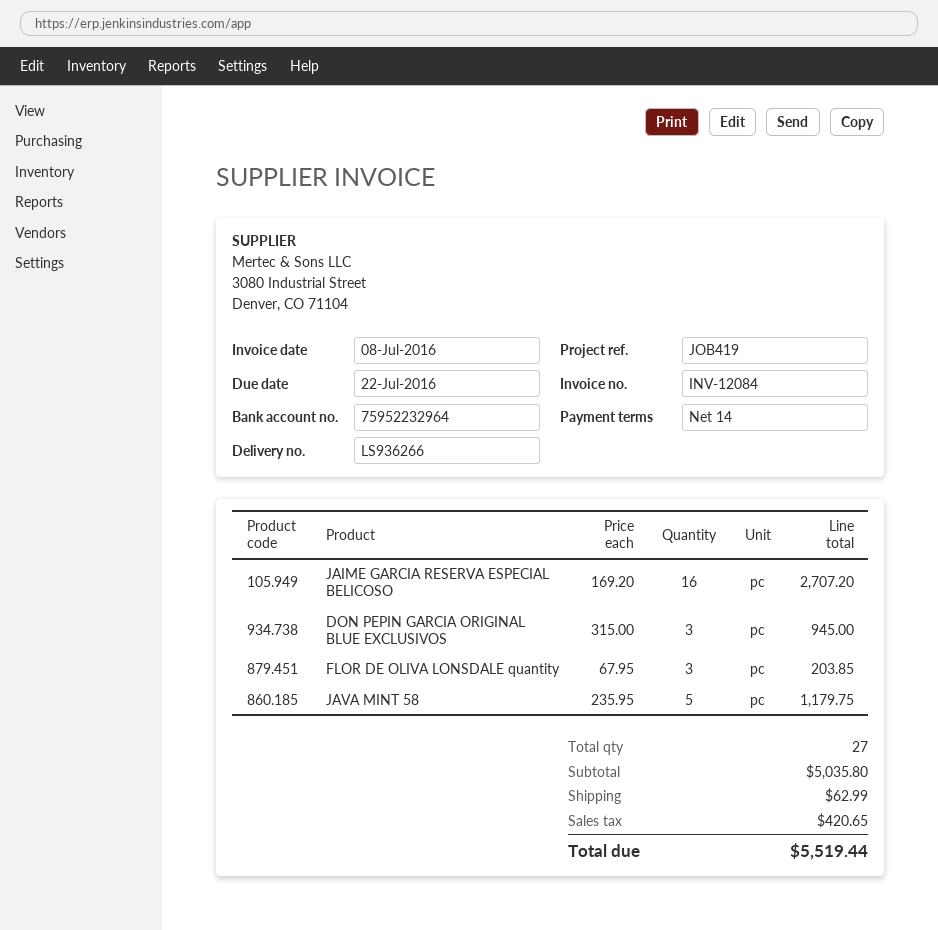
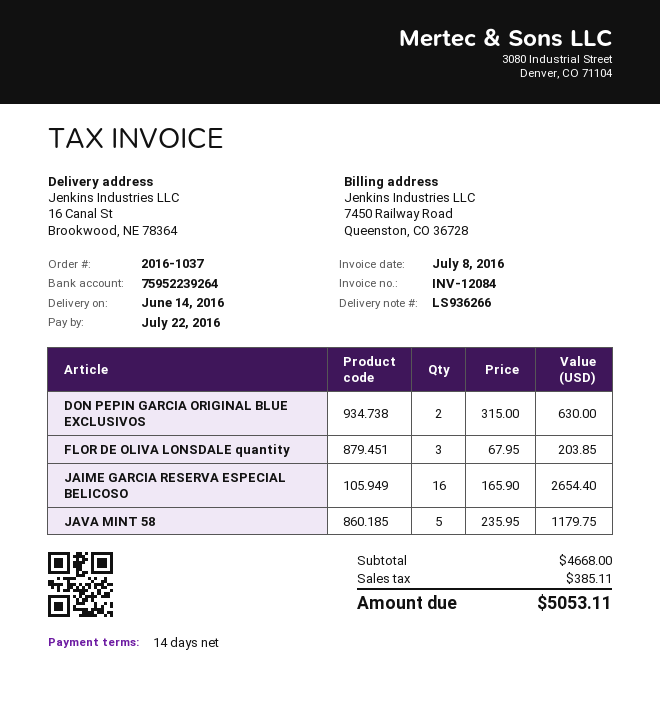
bank account: 75952232964 -> 75952239264
JAIME GARCIA RESERVA ESPECIAL BELICOSO: 16 x 169.20 = 2707.20 -> 16 x 165.90 = 2654.40
DON PEPIN GARCIA ORIGINAL BLUE EXCLUSIVOS: 3 x 315.00 = 945.00 -> 2 x 315.00 = 630.00
subtotal: 5035.80 -> 4668.00
shipping: 62.99 -> none
tax: 420.65 -> 385.11
total: 5519.44 -> 5053.11

